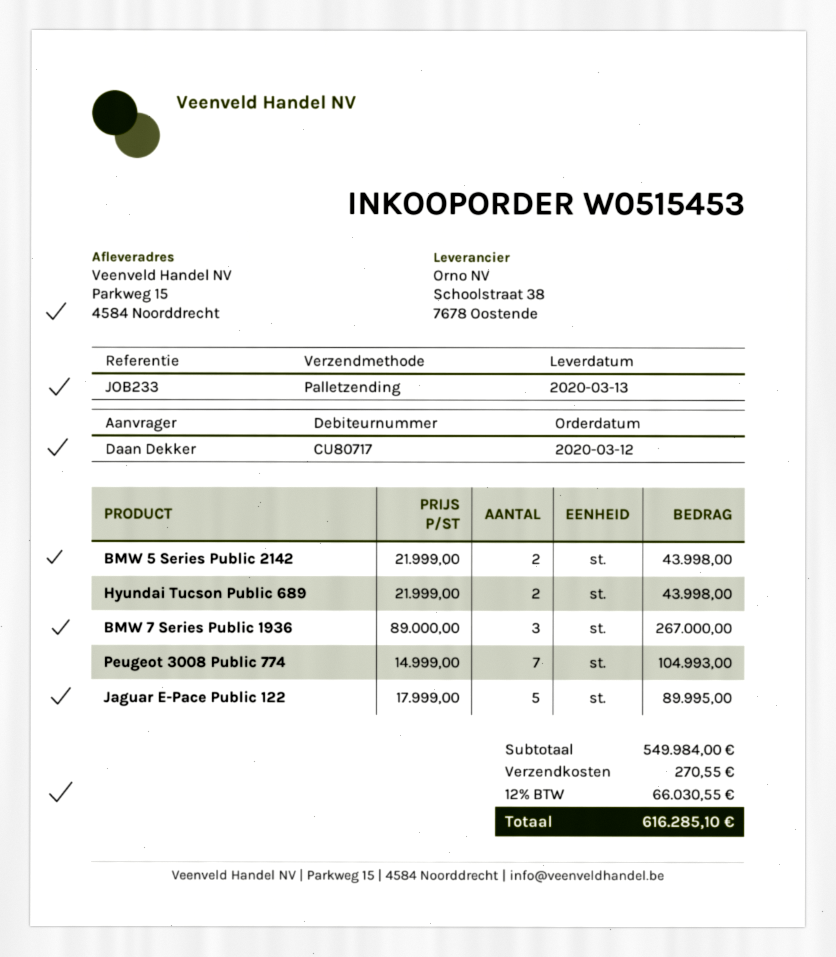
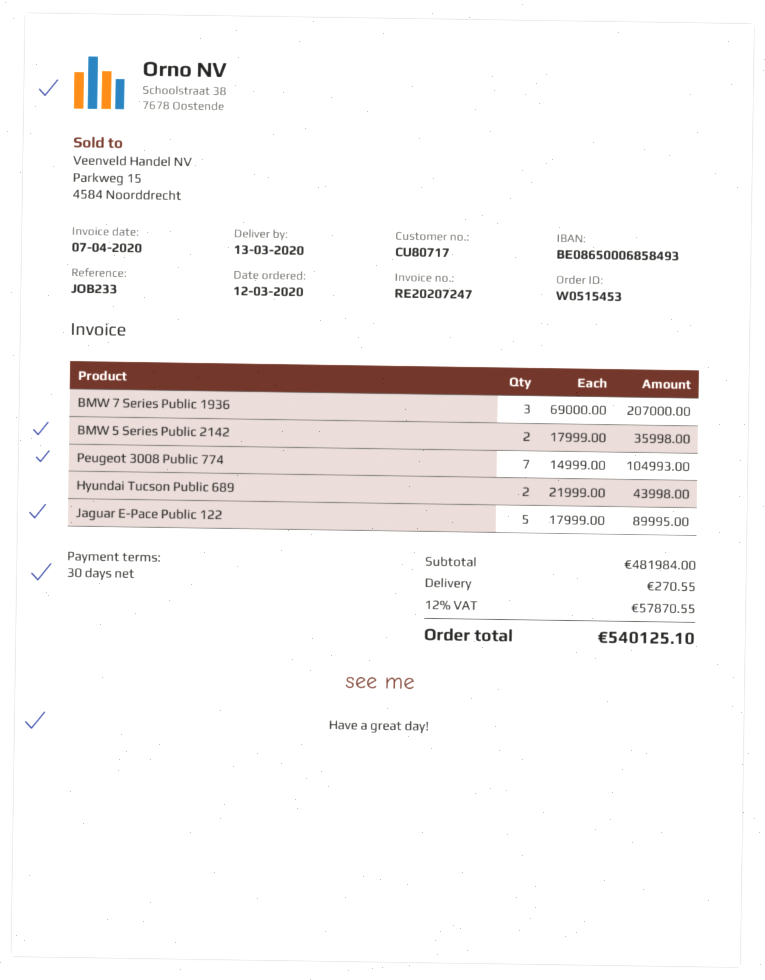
BMW 5 Series Public 2142: 2 x 21999.00 = 43998.00 -> 2 x 17999.00 = 35998.00
BMW 7 Series Public 1936: 3 x 89000.00 = 267000.00 -> 3 x 69000.00 = 207000.00
subtotal: 549984.00 -> 481984.00
tax: 12% = 66030.55 -> 12% = 57870.55
total: 616285.10 -> 540125.10

